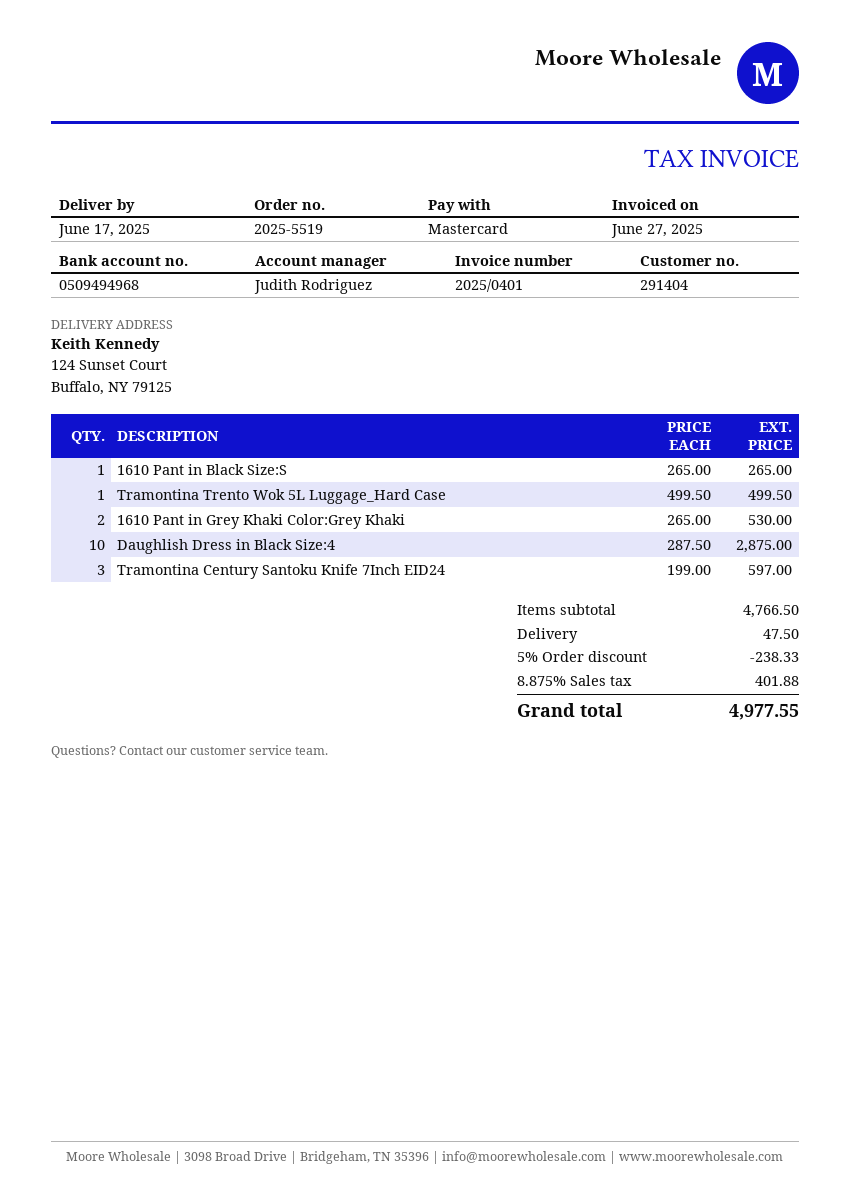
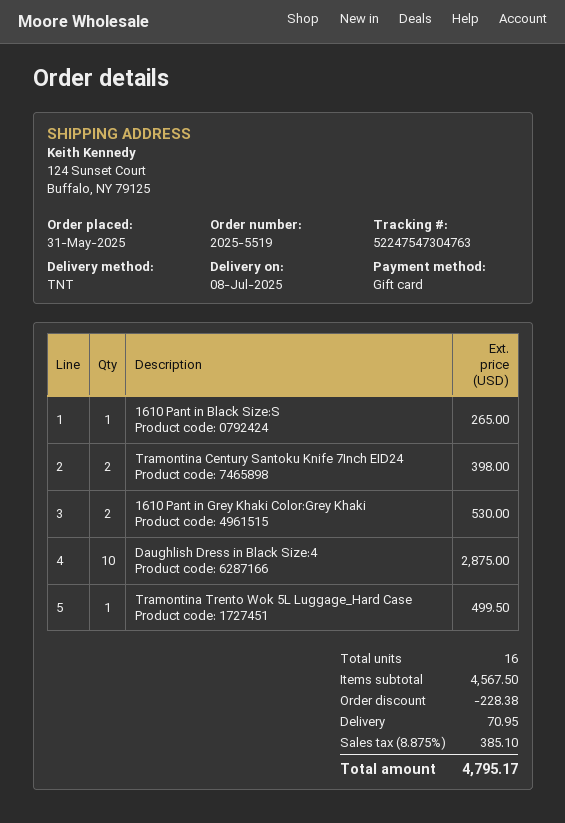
delivery date: 2025-06-17 -> 2025-07-08
payment method: Mastercard -> gift card
Tramontina Century Santoku Knife 7Inch EID24: 3 for 597.00 -> 2 for 398.00
subtotal: 4766.50 -> 4567.50
discount: 238.33 -> 228.38
shipping: 47.50 -> 70.95
tax: 8.875% = 401.88 -> 8.875% = 385.10
total: 4977.55 -> 4795.17

